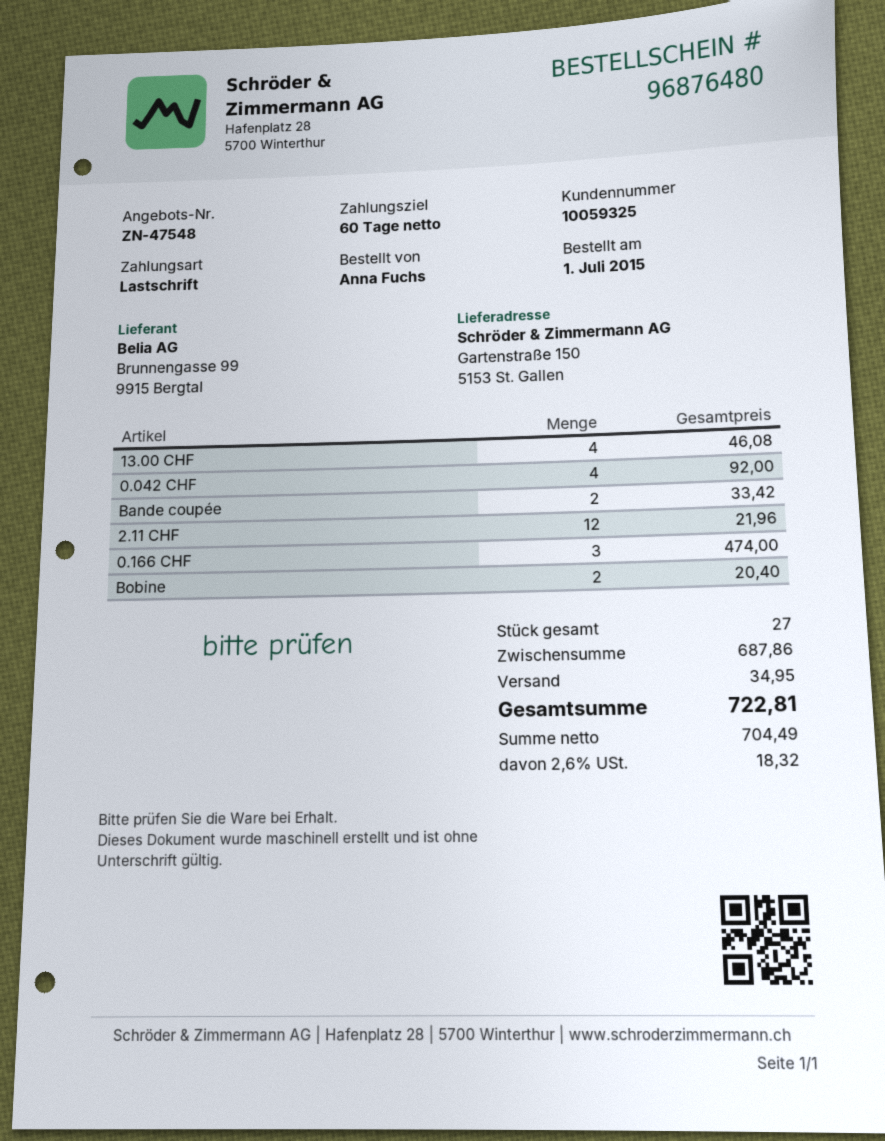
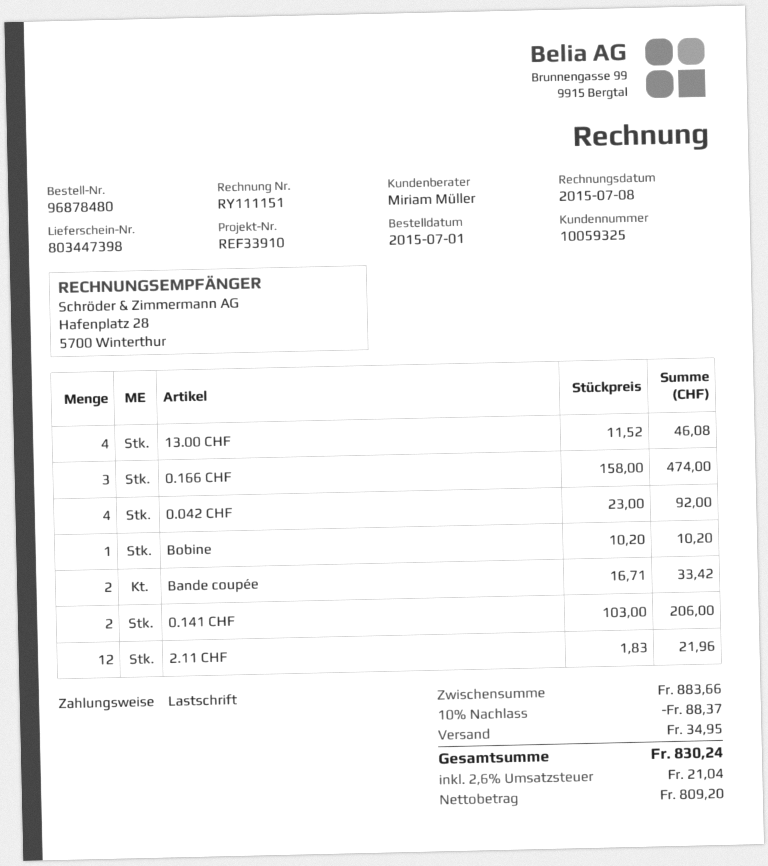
order number: 96876480 -> 96878480
Bobine: 2 for 20.40 -> 1 for 10.20
0.141 CHF: none -> 2 for 206.00
subtotal: 687.86 -> 883.66
discount: none -> 10% = 88.37
net: 704.49 -> 809.20
tax: 2.6% = 18.32 -> 2.6% = 21.04
total: 722.81 -> 830.24

